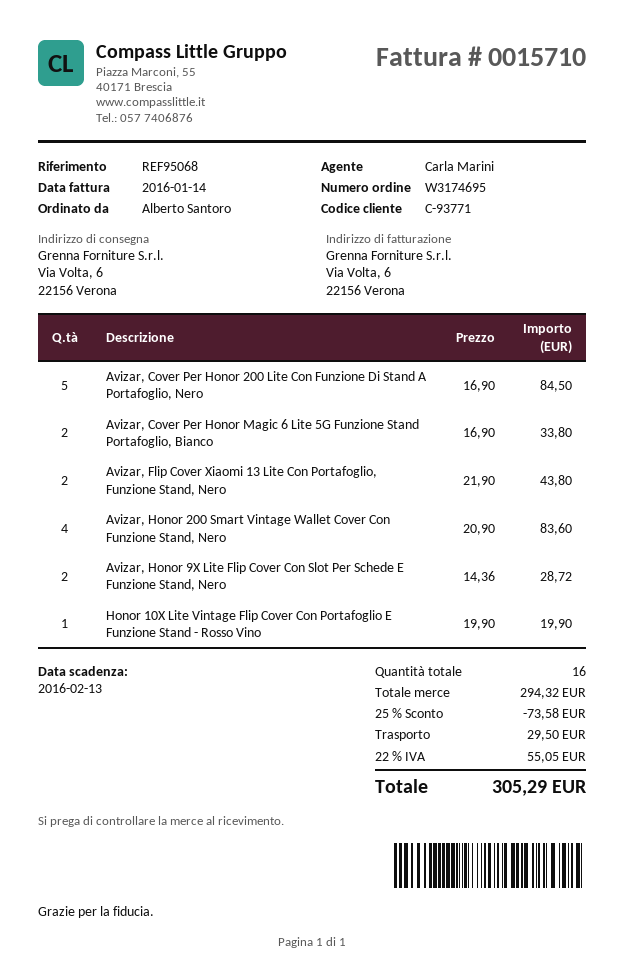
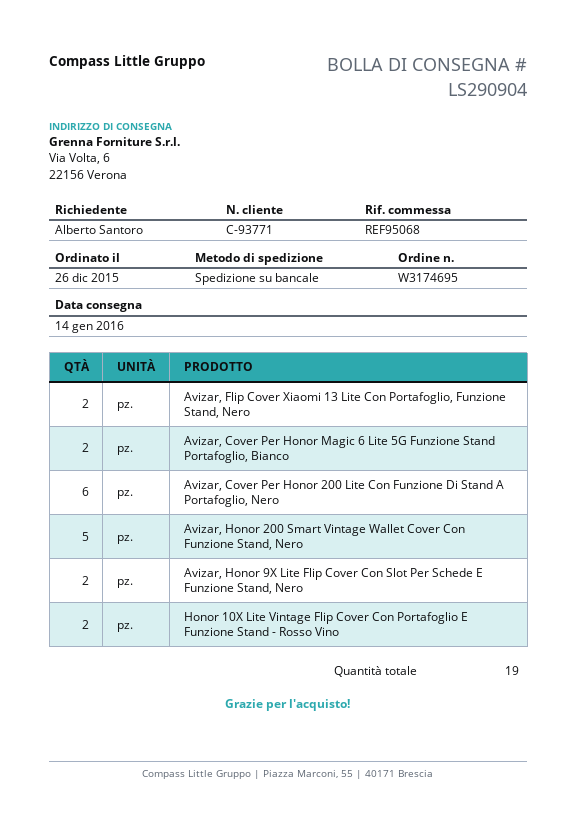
Avizar, Cover Per Honor 200 Lite Con Funzione Di Stand A Portafoglio, Nero: 5 -> 6
Avizar, Honor 200 Smart Vintage Wallet Cover Con Funzione Stand, Nero: 4 -> 5
Honor 10X Lite Vintage Flip Cover Con Portafoglio E Funzione Stand - Rosso Vino: 1 -> 2
total quantity: 16 -> 19

